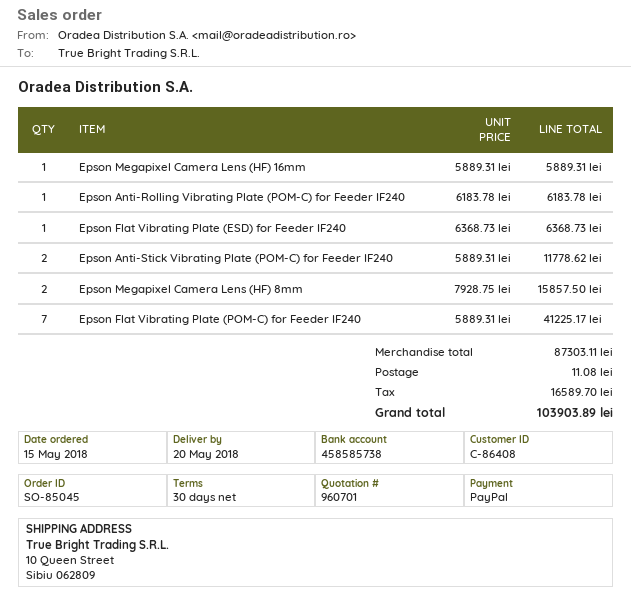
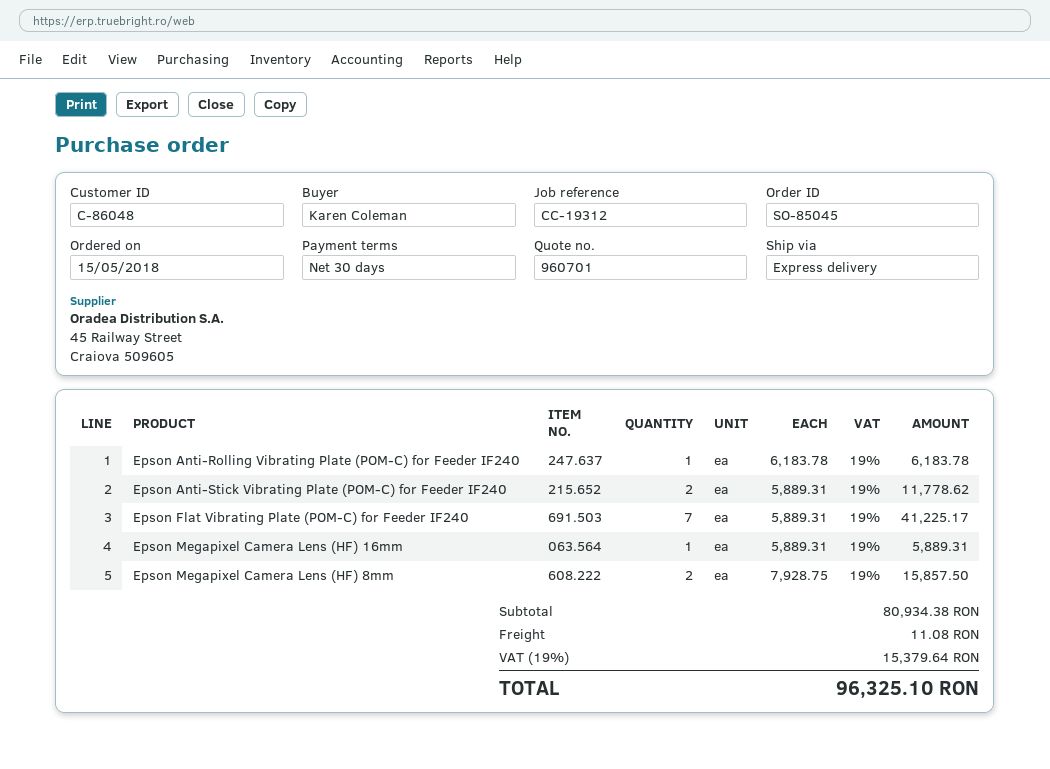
customer number: C-86408 -> C-86048
Epson Flat Vibrating Plate (ESD) for Feeder IF240: 1 x 6368.73 = 6368.73 -> none
subtotal: 87303.11 -> 80934.38
tax: 16589.70 -> 15379.64
total: 103903.89 -> 96325.10

